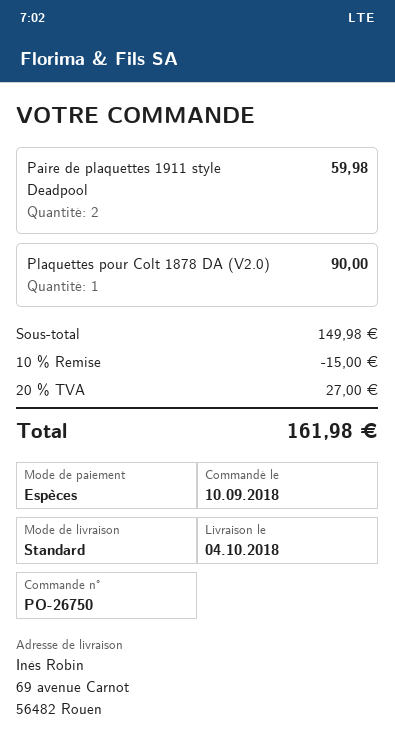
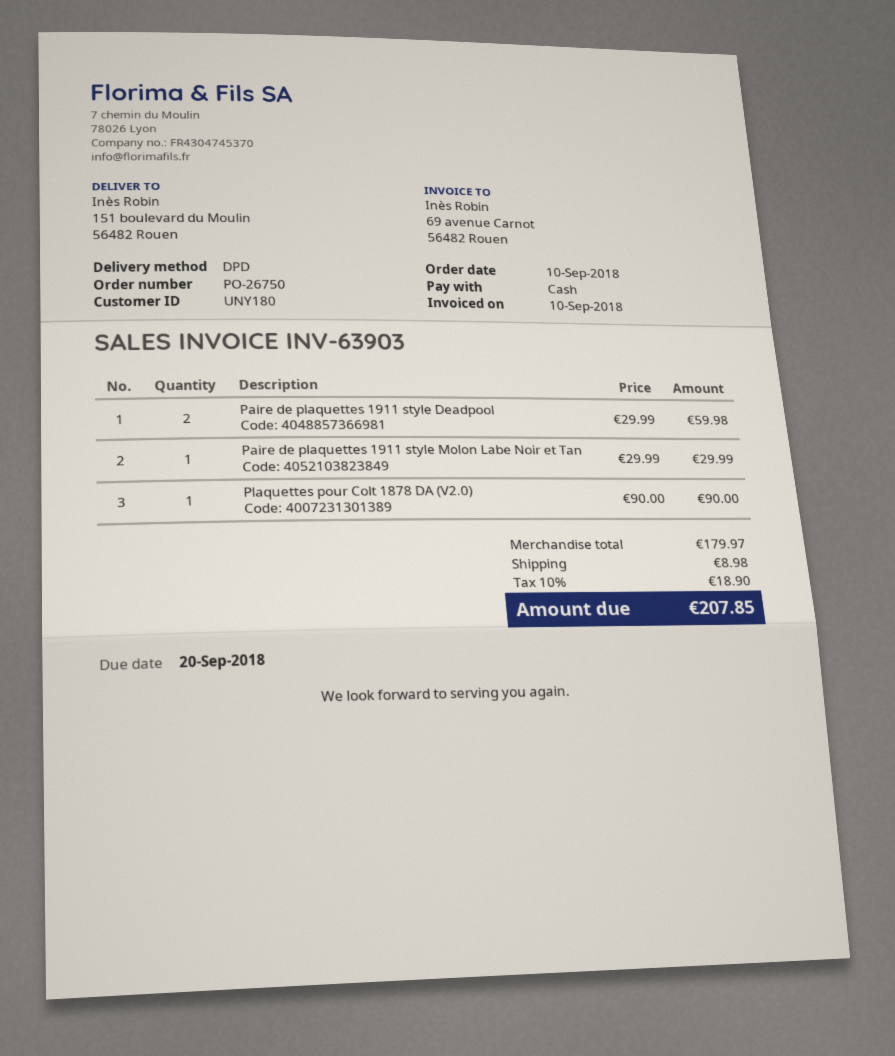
shipping method: standard -> DPD
ship to: 69 avenue Carnot, 56482 Rouen -> 151 boulevard du Moulin, 56482 Rouen
Paire de plaquettes 1911 style Molon Labe Noir et Tan: none -> 1 for 29.99
subtotal: 149.98 -> 179.97
discount: 10% = 15.00 -> none
shipping: none -> 8.98
tax: 20% = 27.00 -> 10% = 18.90
total: 161.98 -> 207.85

